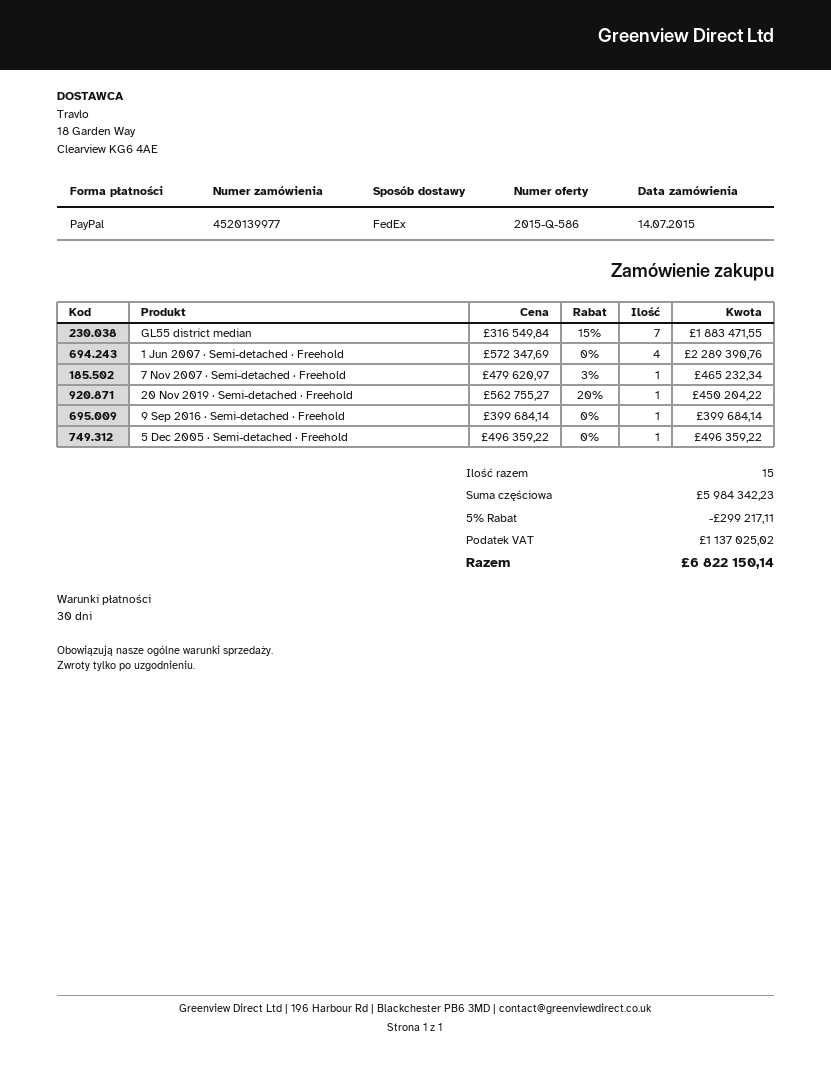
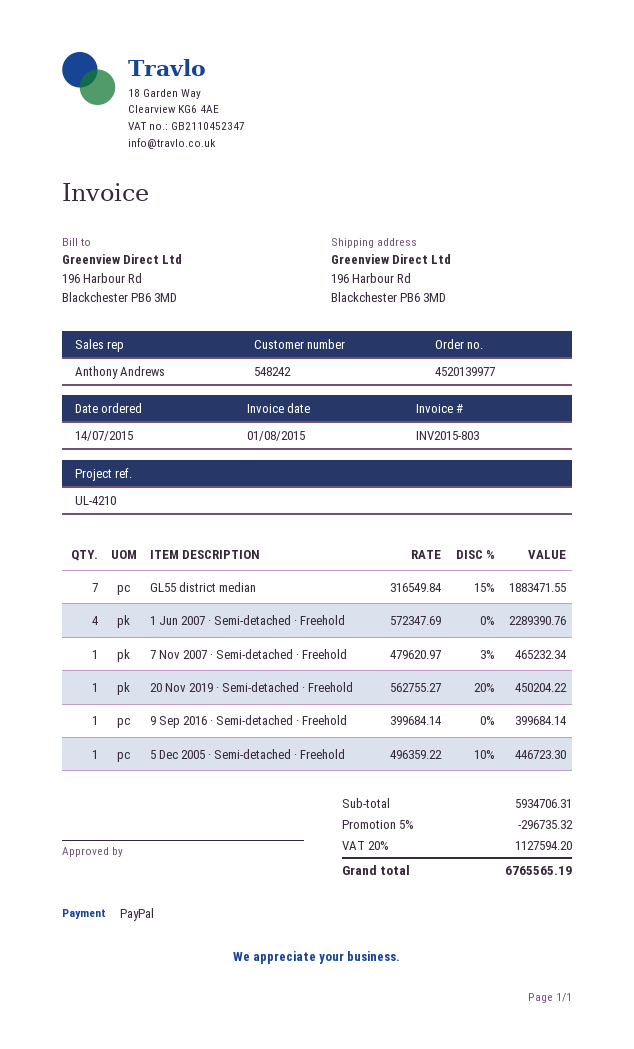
5 Dec 2005 · Semi-detached · Freehold: 1 x 496359.22 = 496359.22 -> 1 x 496359.22 - 10% = 446723.30
subtotal: 5984342.23 -> 5934706.31
discount: 5% = 299217.11 -> 5% = 296735.32
tax: 1137025.02 -> 1127594.20
total: 6822150.14 -> 6765565.19

